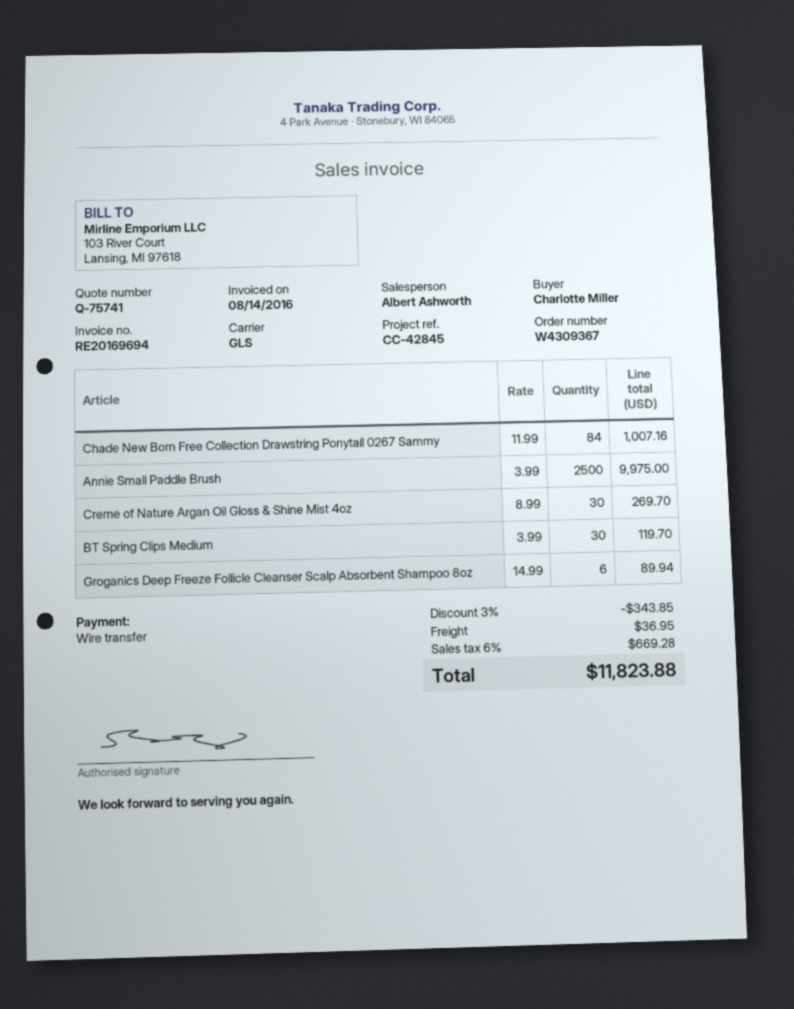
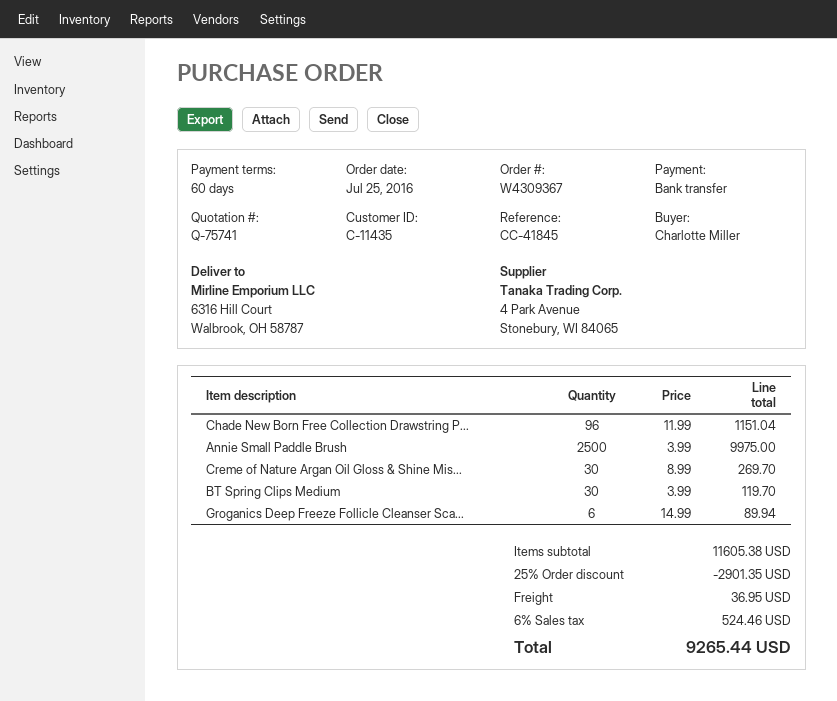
reference: CC-42845 -> CC-41845
Chade New Born Free Collection Drawstring Ponytail 0267 Sammy: 84 x 11.99 = 1007.16 -> 96 x 11.99 = 1151.04
discount: 3% = 343.85 -> 25% = 2901.35
tax: 6% = 669.28 -> 6% = 524.46
total: 11823.88 -> 9265.44

